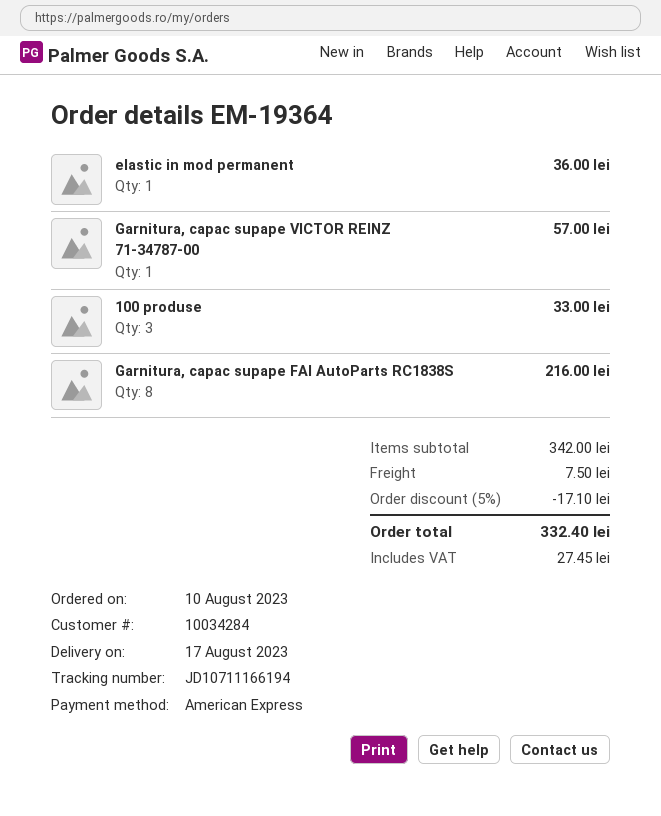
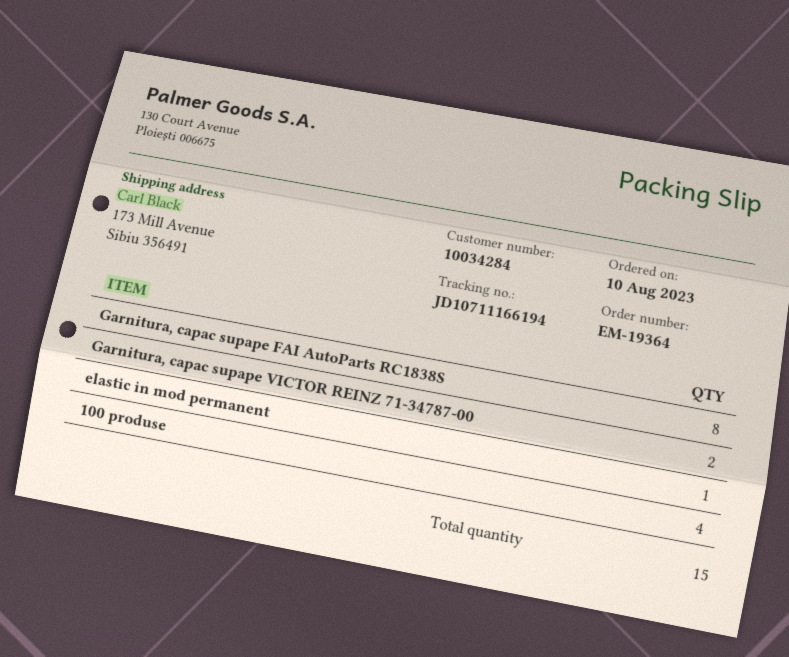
Garnitura, capac supape VICTOR REINZ 71-34787-00: 1 -> 2
100 produse: 3 -> 4

